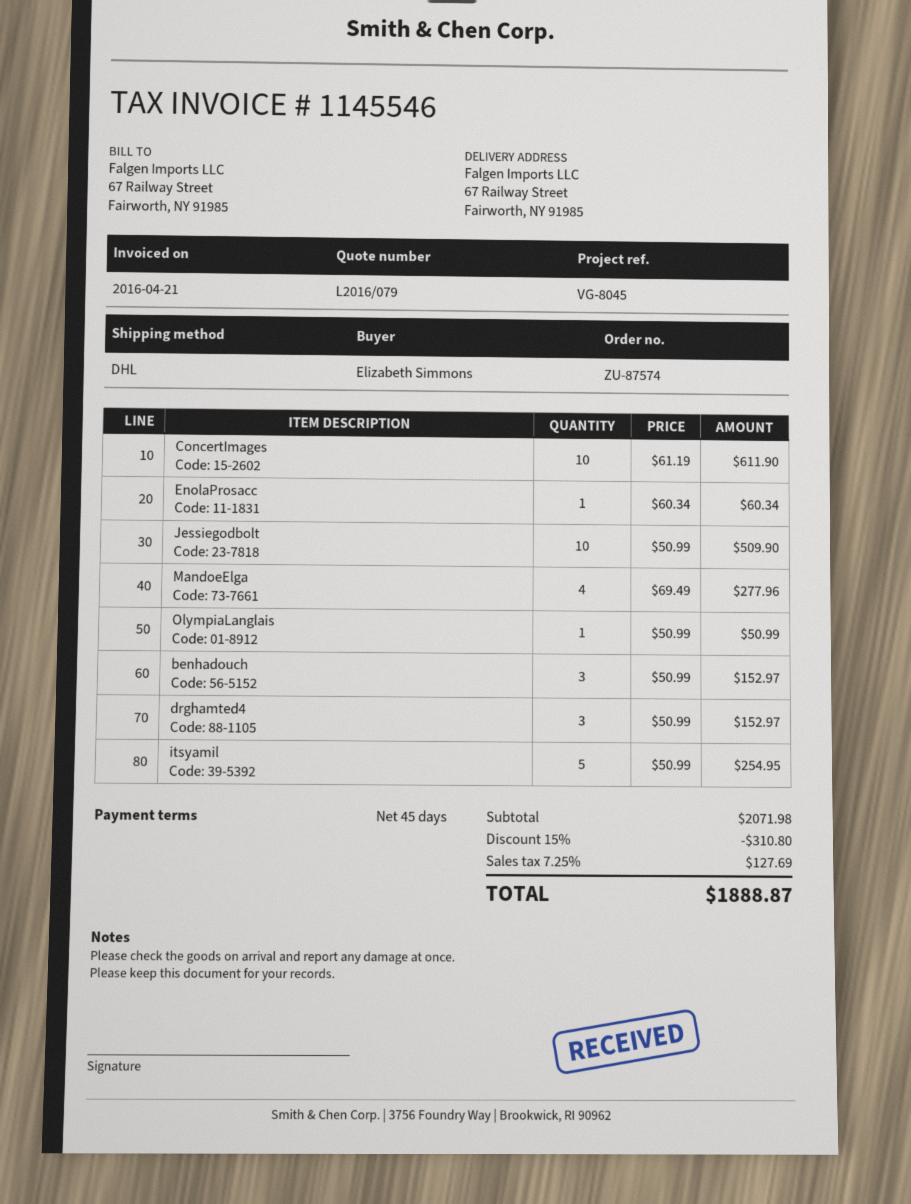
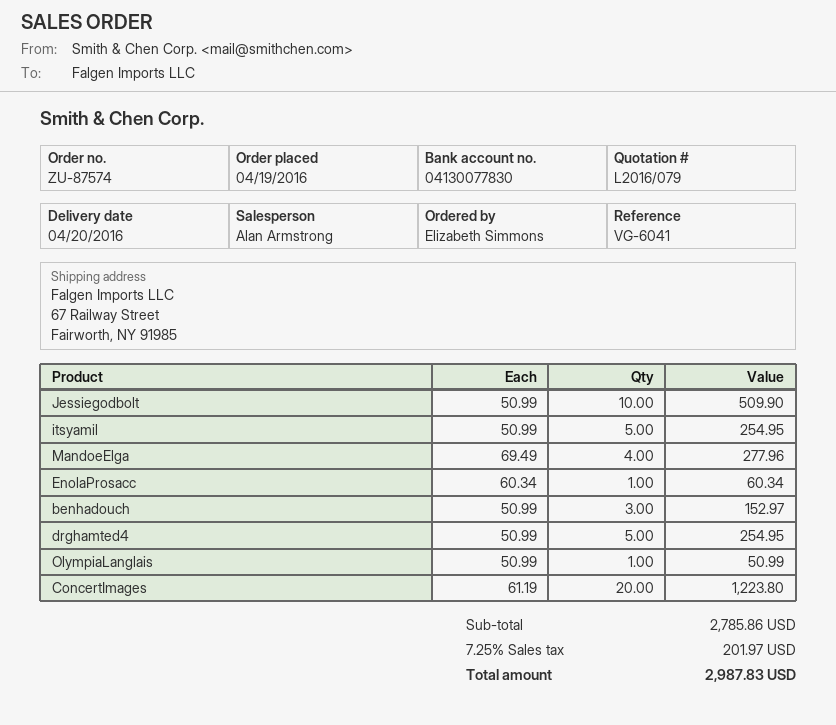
reference: VG-8045 -> VG-6041
ConcertImages: 10 x 61.19 = 611.90 -> 20 x 61.19 = 1223.80
drghamted4: 3 x 50.99 = 152.97 -> 5 x 50.99 = 254.95
subtotal: 2071.98 -> 2785.86
discount: 15% = 310.80 -> none
tax: 7.25% = 127.69 -> 7.25% = 201.97
total: 1888.87 -> 2987.83

